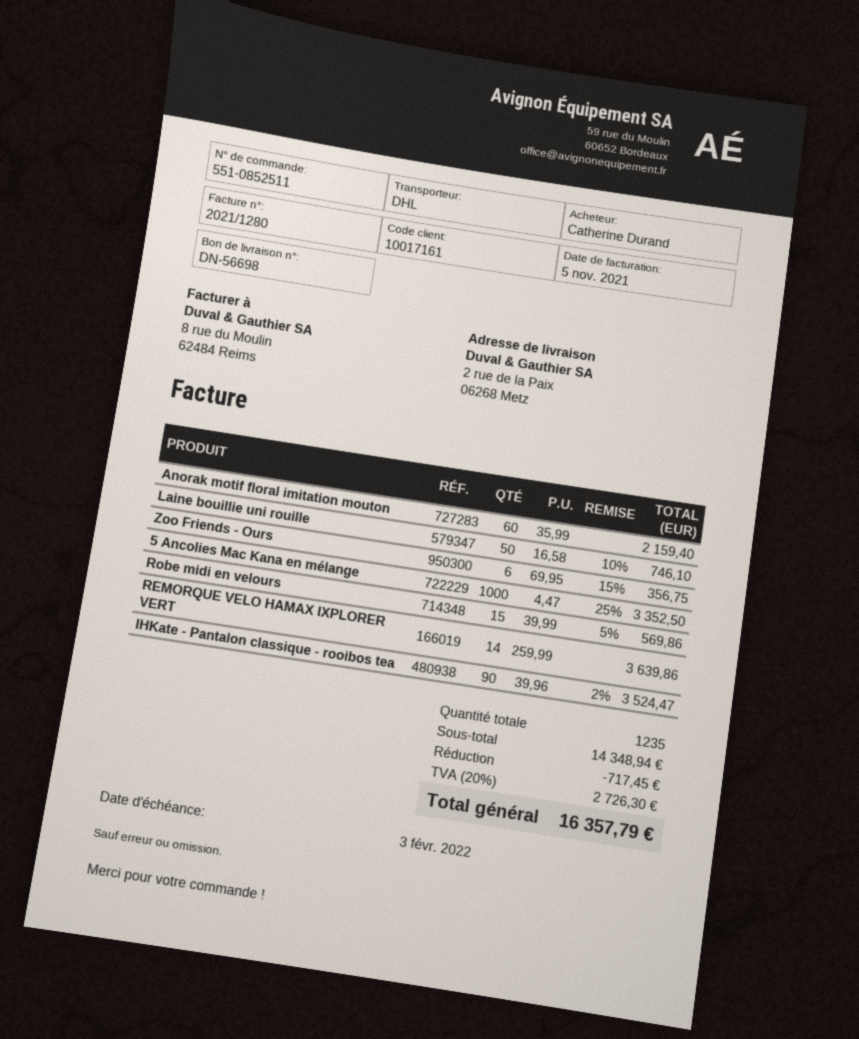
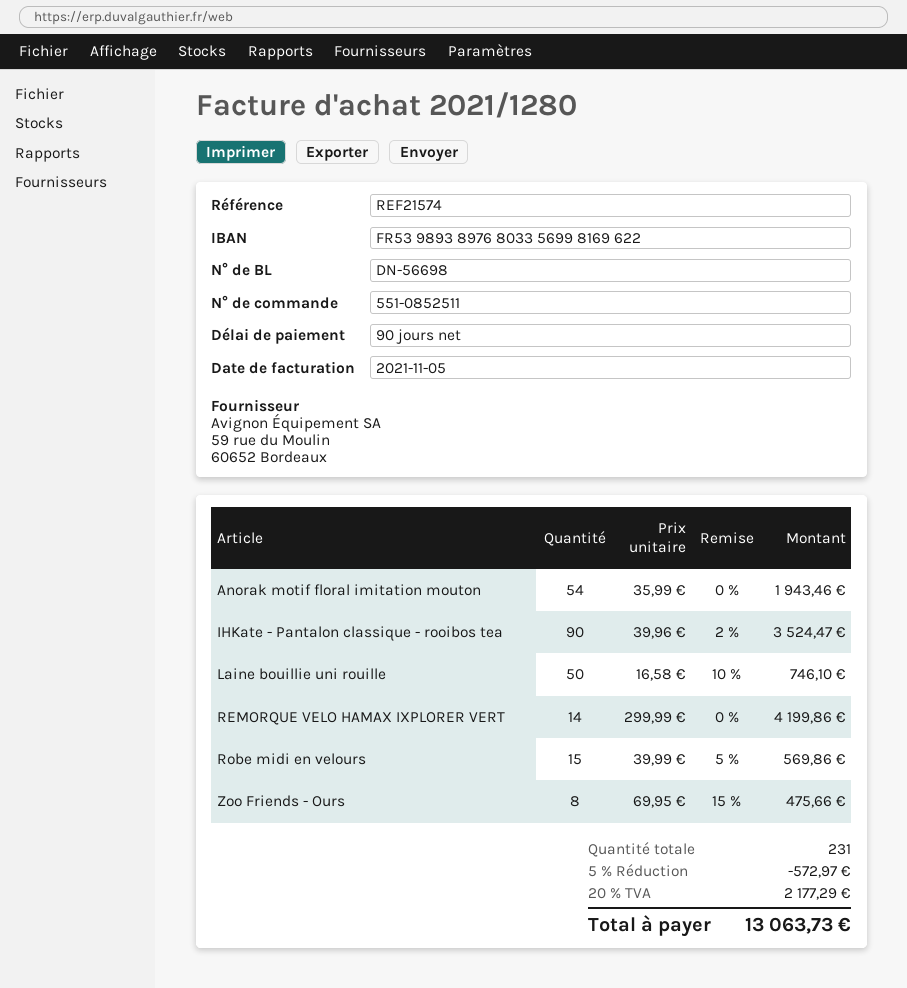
Anorak motif floral imitation mouton: 60 x 35.99 = 2159.40 -> 54 x 35.99 = 1943.46
Zoo Friends - Ours: 6 x 69.95 - 15% = 356.75 -> 8 x 69.95 - 15% = 475.66
5 Ancolies Mac Kana en mélange: 1000 x 4.47 - 25% = 3352.50 -> none
REMORQUE VELO HAMAX IXPLORER VERT: 14 x 259.99 = 3639.86 -> 14 x 299.99 = 4199.86
total quantity: 1235 -> 231
discount: 717.45 -> 572.97
tax: 20% = 2726.30 -> 20% = 2177.29
total: 16357.79 -> 13063.73

